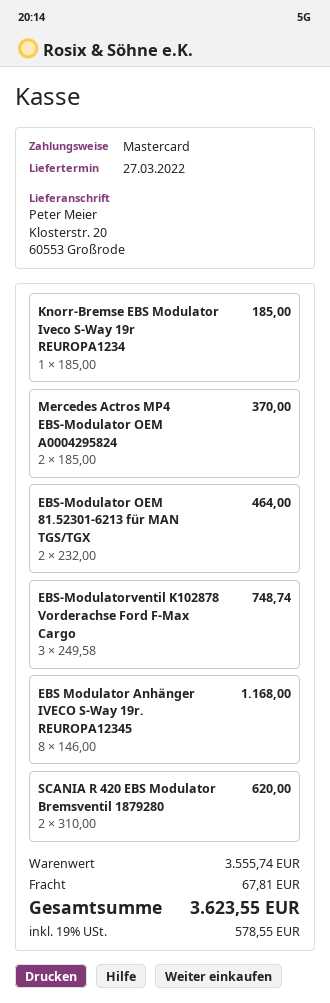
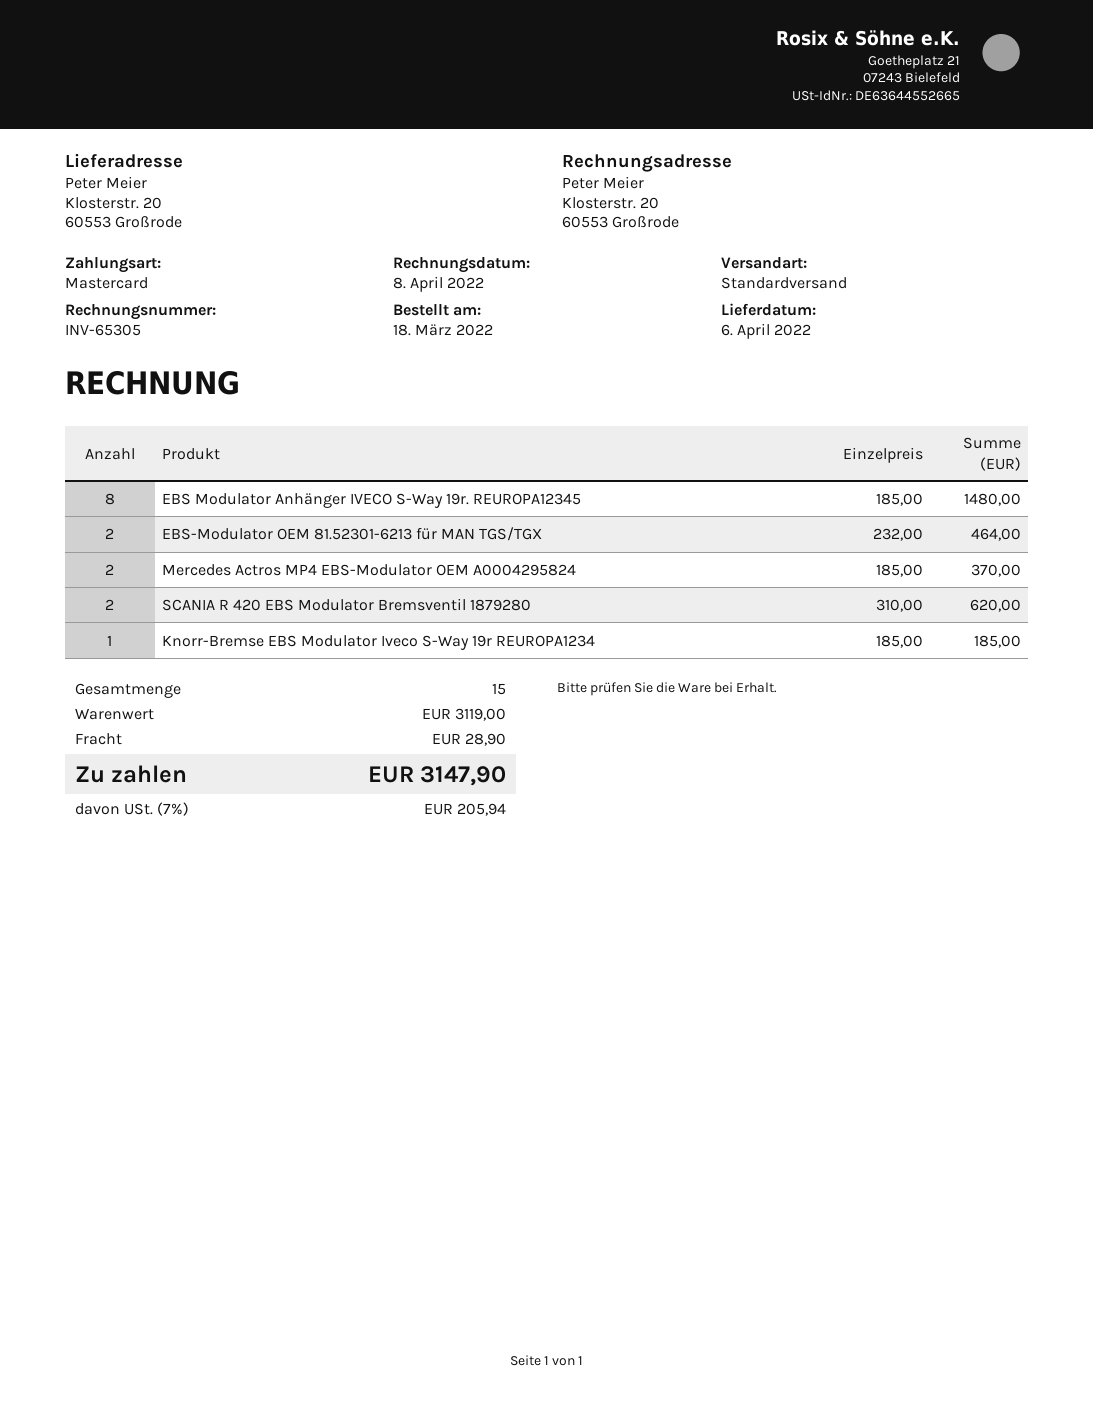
delivery date: 2022-03-27 -> 2022-04-06
EBS-Modulatorventil K102878 Vorderachse Ford F-Max Cargo: 3 x 249.58 = 748.74 -> none
EBS Modulator Anhänger IVECO S-Way 19r. REUROPA12345: 8 x 146.00 = 1168.00 -> 8 x 185.00 = 1480.00
subtotal: 3555.74 -> 3119.00
shipping: 67.81 -> 28.90
tax: 19% = 578.55 -> 7% = 205.94
total: 3623.55 -> 3147.90

